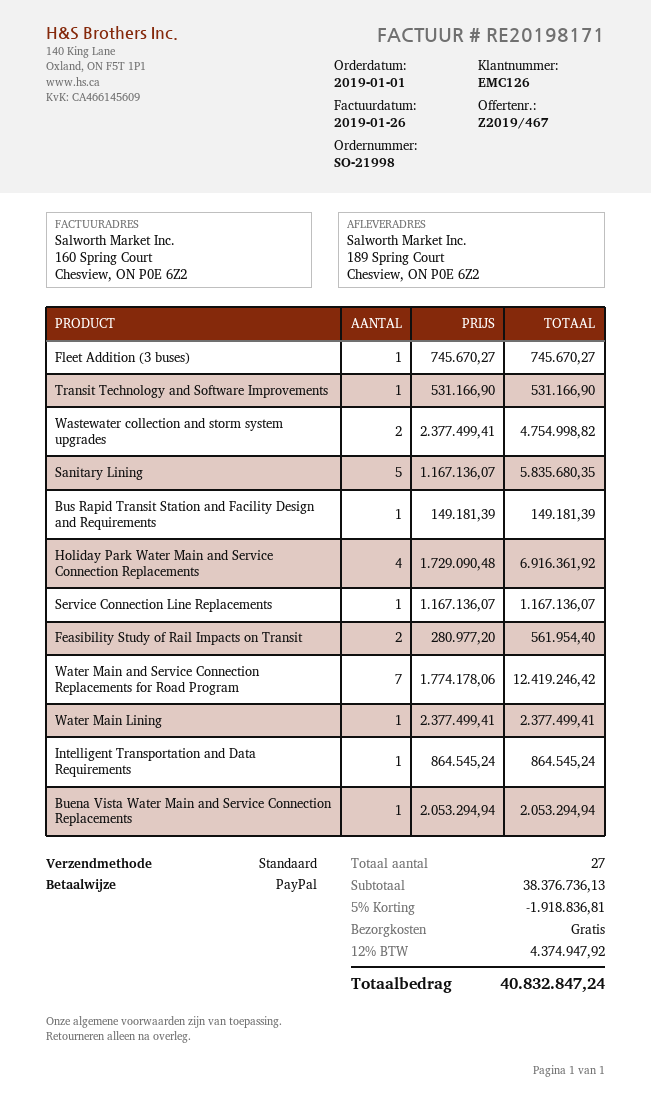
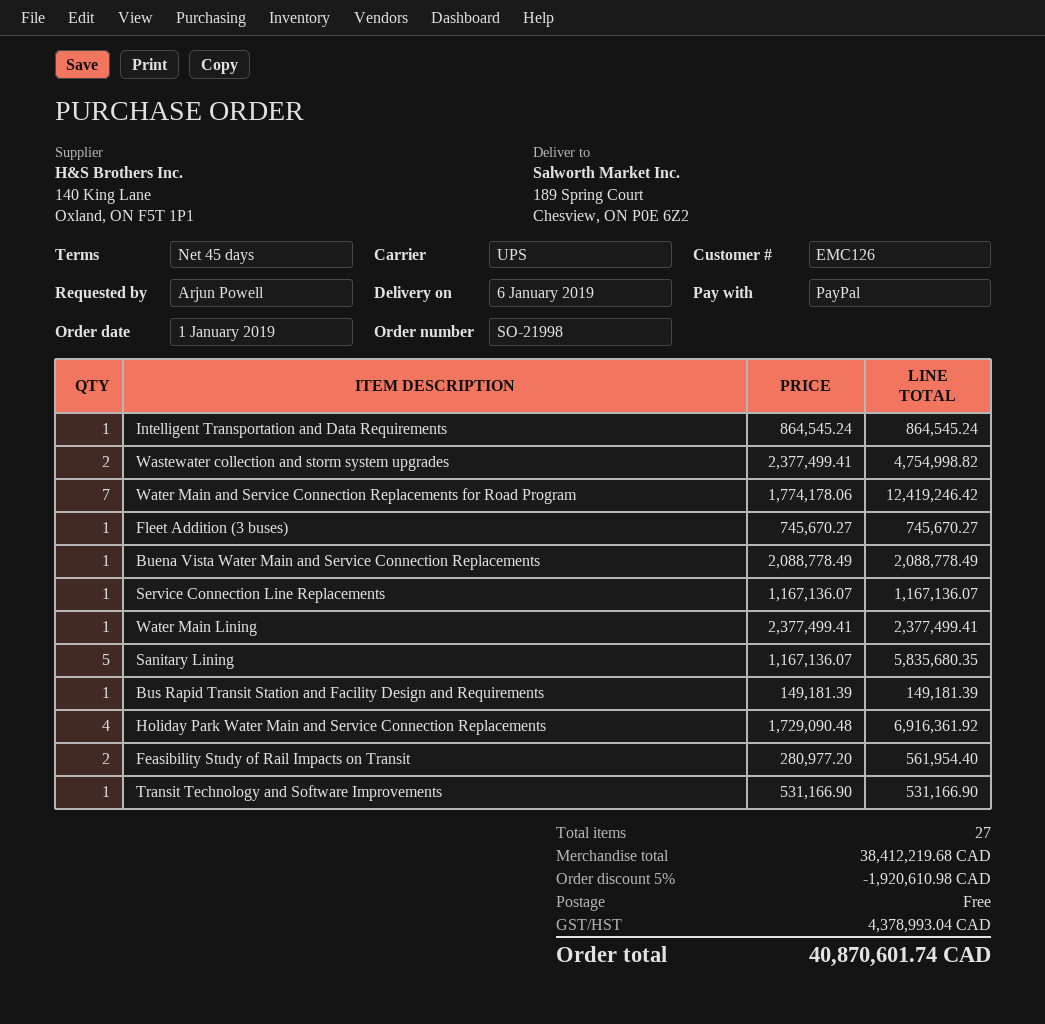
shipping method: standard -> UPS
Buena Vista Water Main and Service Connection Replacements: 1 x 2053294.94 = 2053294.94 -> 1 x 2088778.49 = 2088778.49
subtotal: 38376736.13 -> 38412219.68
discount: 5% = 1918836.81 -> 5% = 1920610.98
tax: 4374947.92 -> 4378993.04
total: 40832847.24 -> 40870601.74

